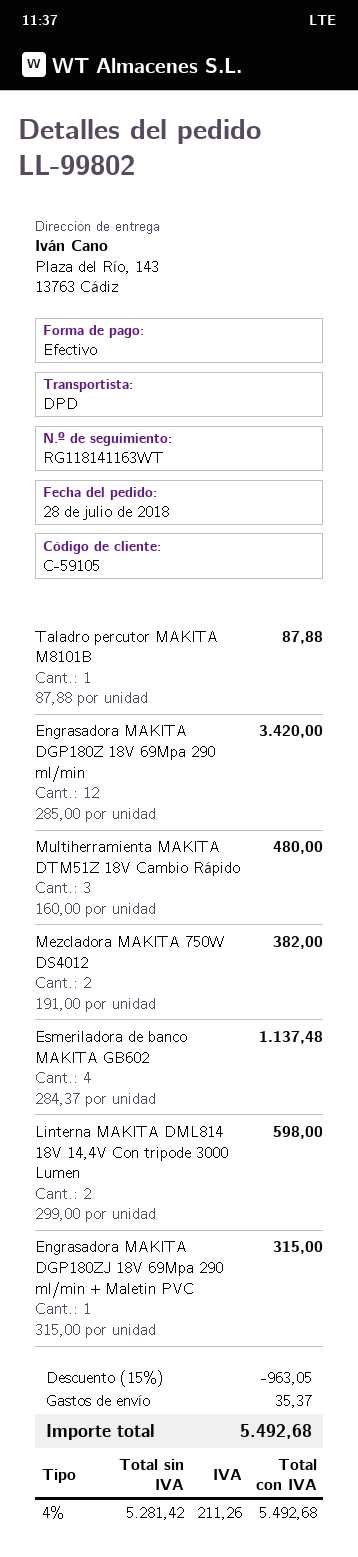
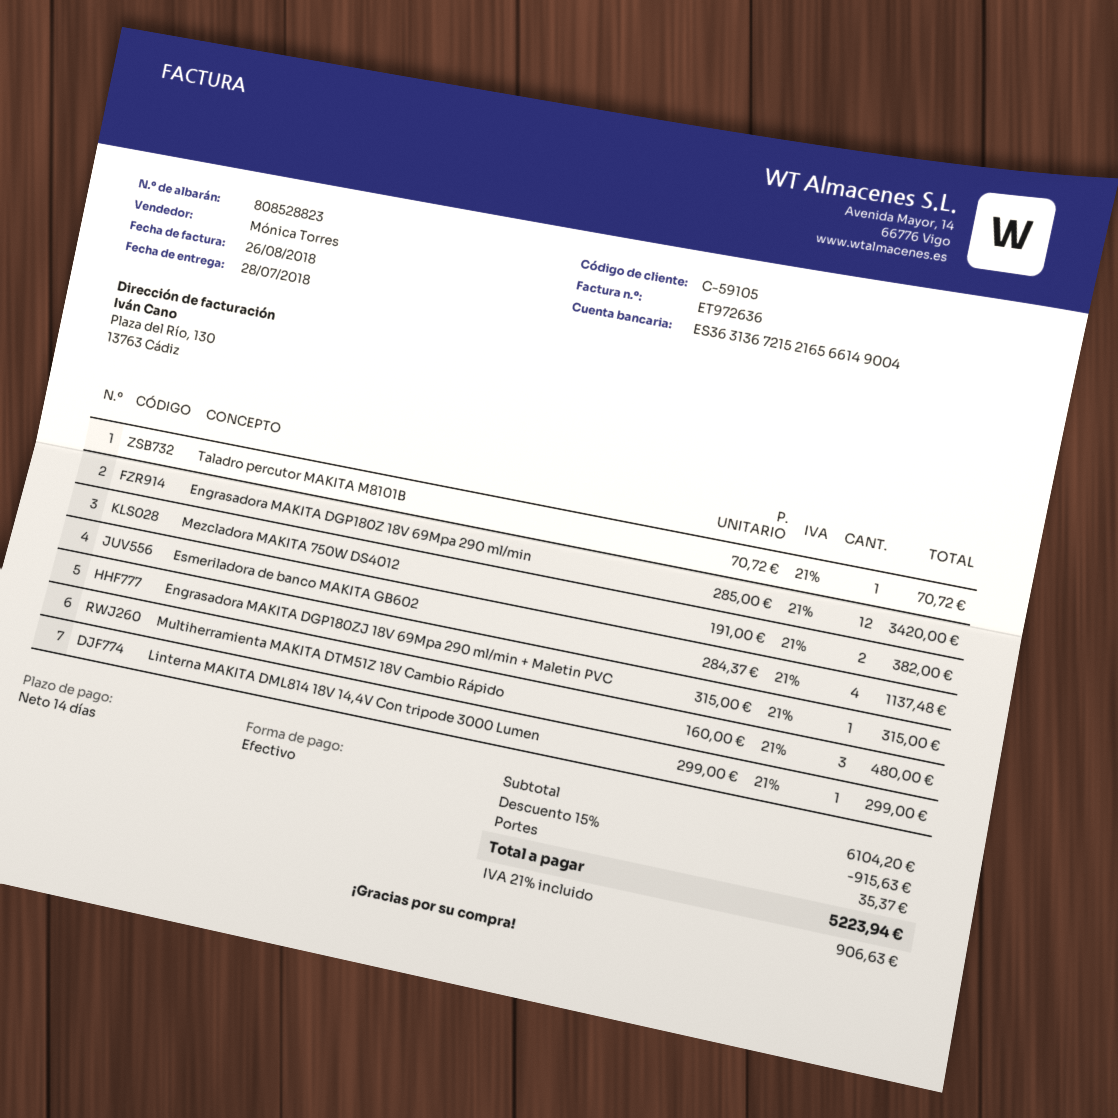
Taladro percutor MAKITA M8101B: 1 x 87.88 = 87.88 -> 1 x 70.72 = 70.72
Linterna MAKITA DML814 18V 14,4V Con tripode 3000 Lumen: 2 x 299.00 = 598.00 -> 1 x 299.00 = 299.00
discount: 15% = 963.05 -> 15% = 915.63
tax: 4% = 211.26 -> 21% = 906.63
total: 5492.68 -> 5223.94

